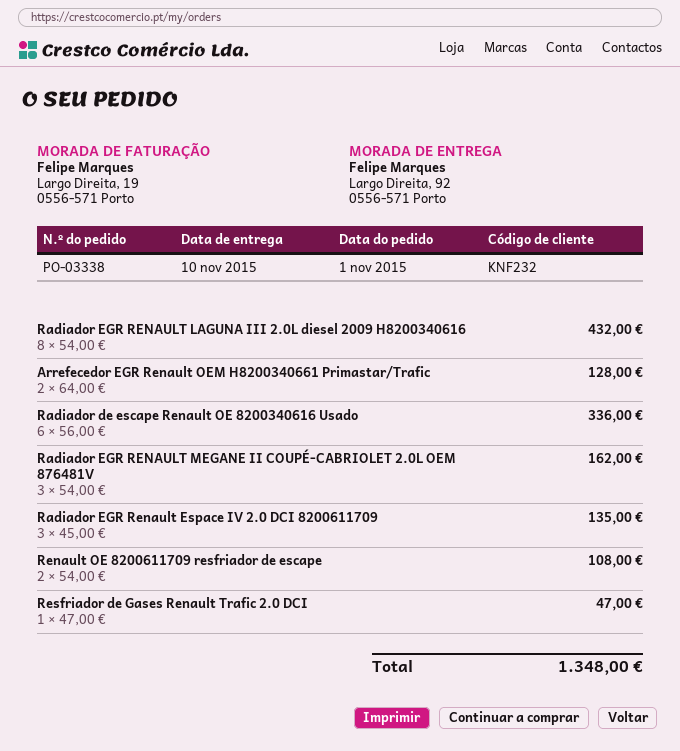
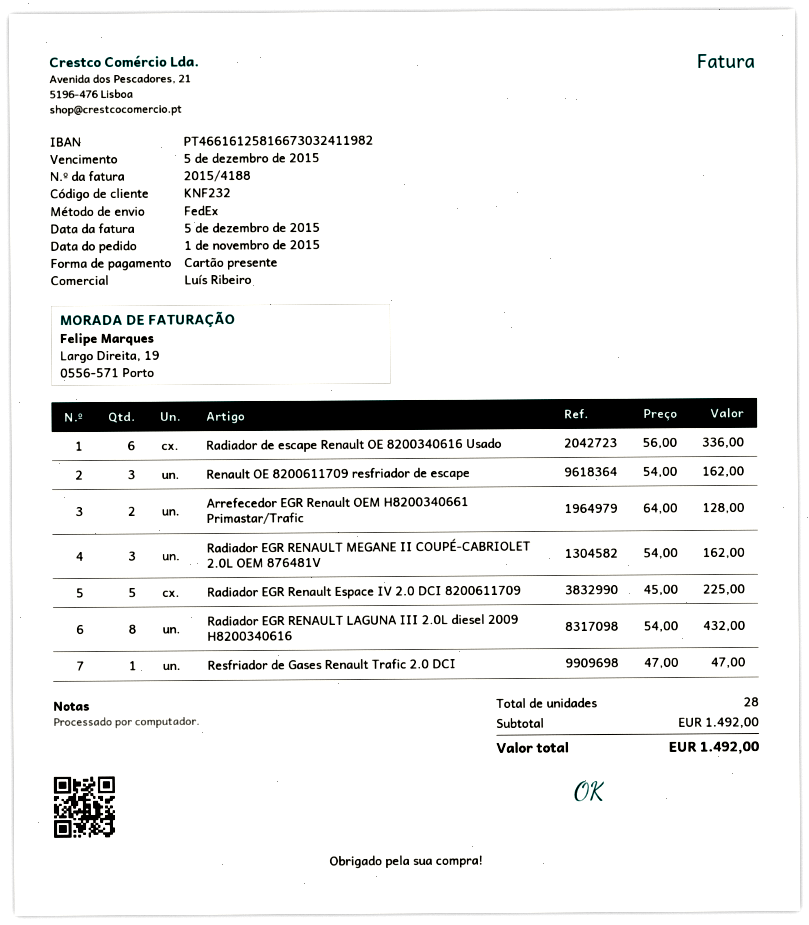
Radiador EGR Renault Espace IV 2.0 DCI 8200611709: 3 x 45.00 = 135.00 -> 5 x 45.00 = 225.00
Renault OE 8200611709 resfriador de escape: 2 x 54.00 = 108.00 -> 3 x 54.00 = 162.00
total: 1348.00 -> 1492.00

